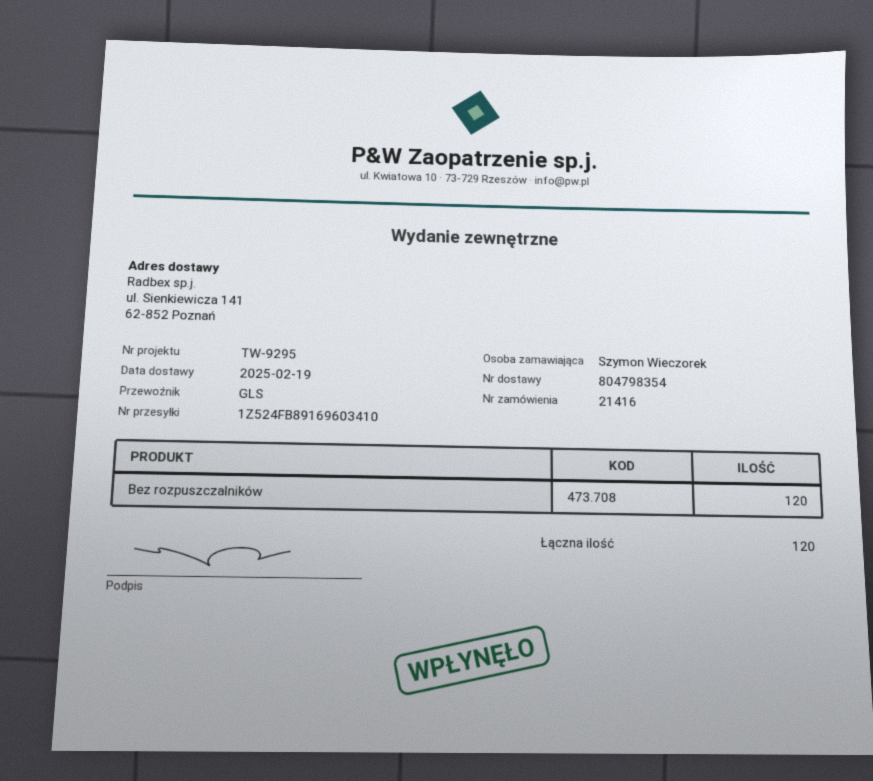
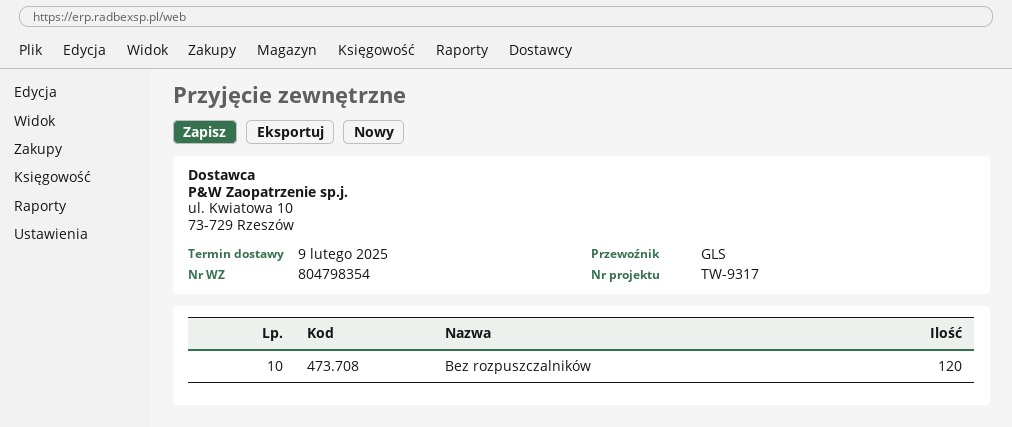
delivery date: 2025-02-19 -> 2025-02-09
reference: TW-9295 -> TW-9317

